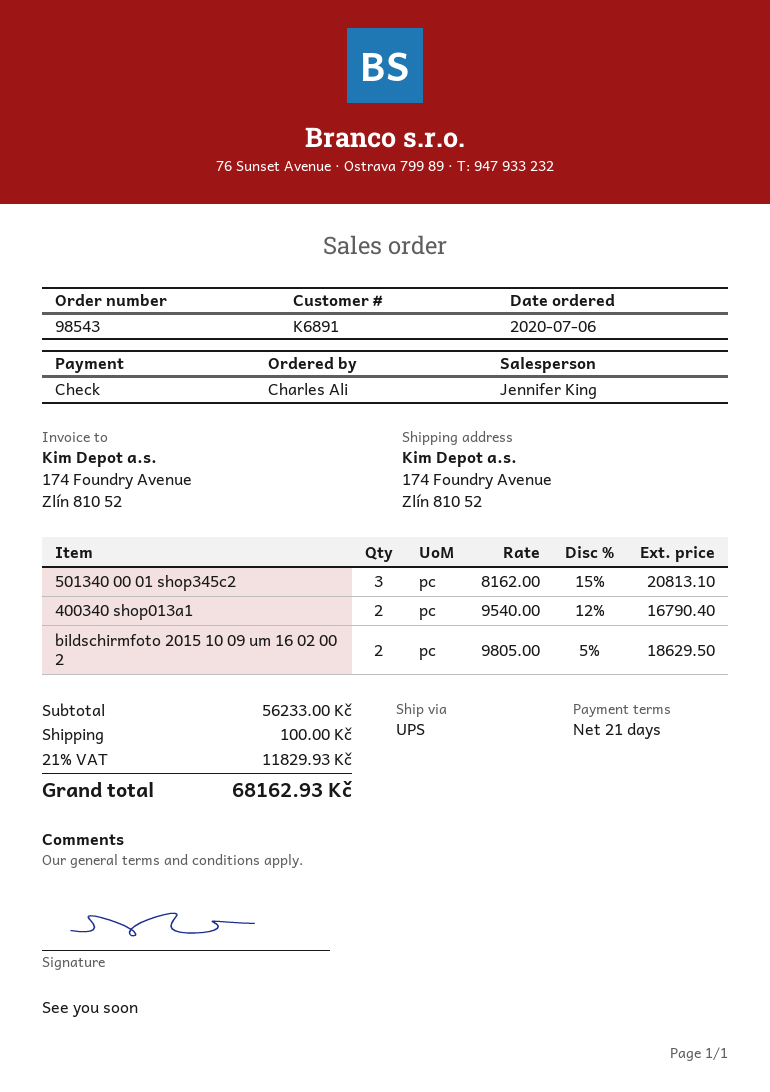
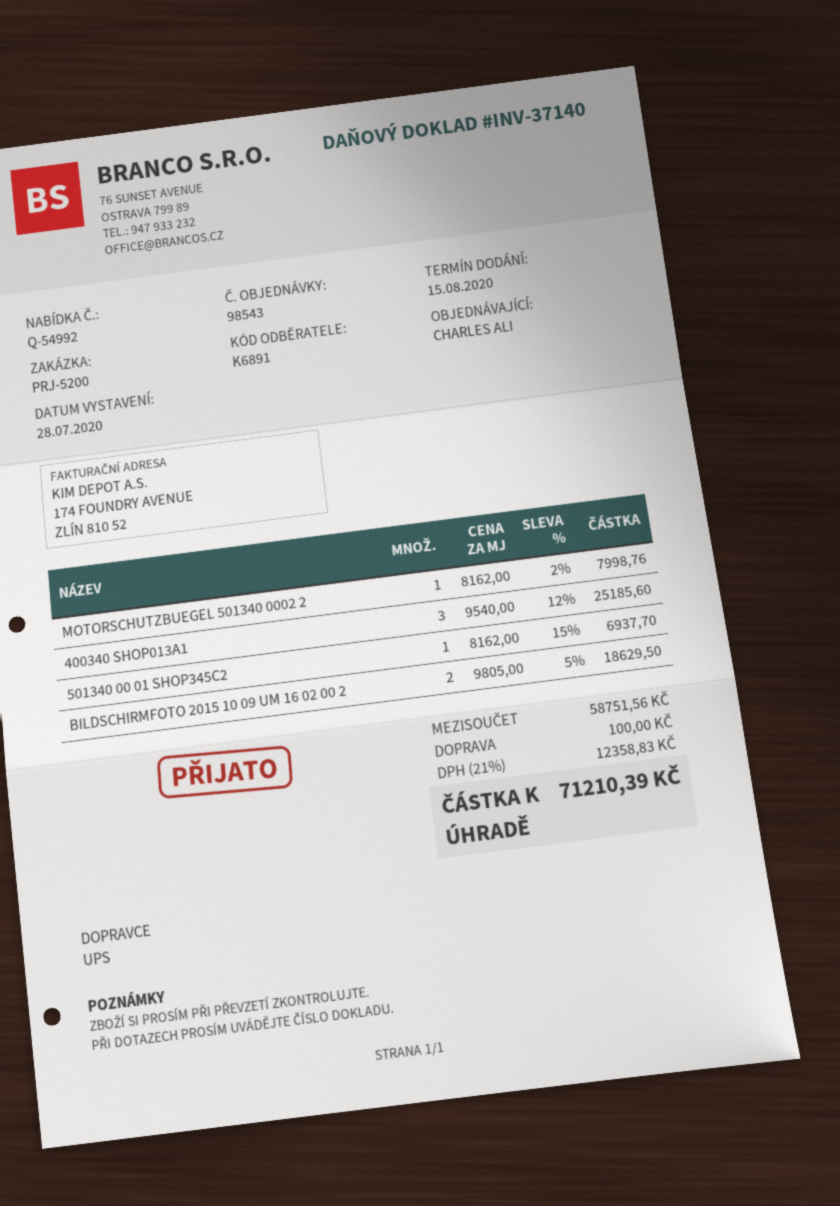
501340 00 01 shop345c2: 3 x 8162.00 - 15% = 20813.10 -> 1 x 8162.00 - 15% = 6937.70
400340 shop013a1: 2 x 9540.00 - 12% = 16790.40 -> 3 x 9540.00 - 12% = 25185.60
MOTORSCHUTZBUEGEL 501340 0002 2: none -> 1 x 8162.00 - 2% = 7998.76
subtotal: 56233.00 -> 58751.56
tax: 21% = 11829.93 -> 21% = 12358.83
total: 68162.93 -> 71210.39

